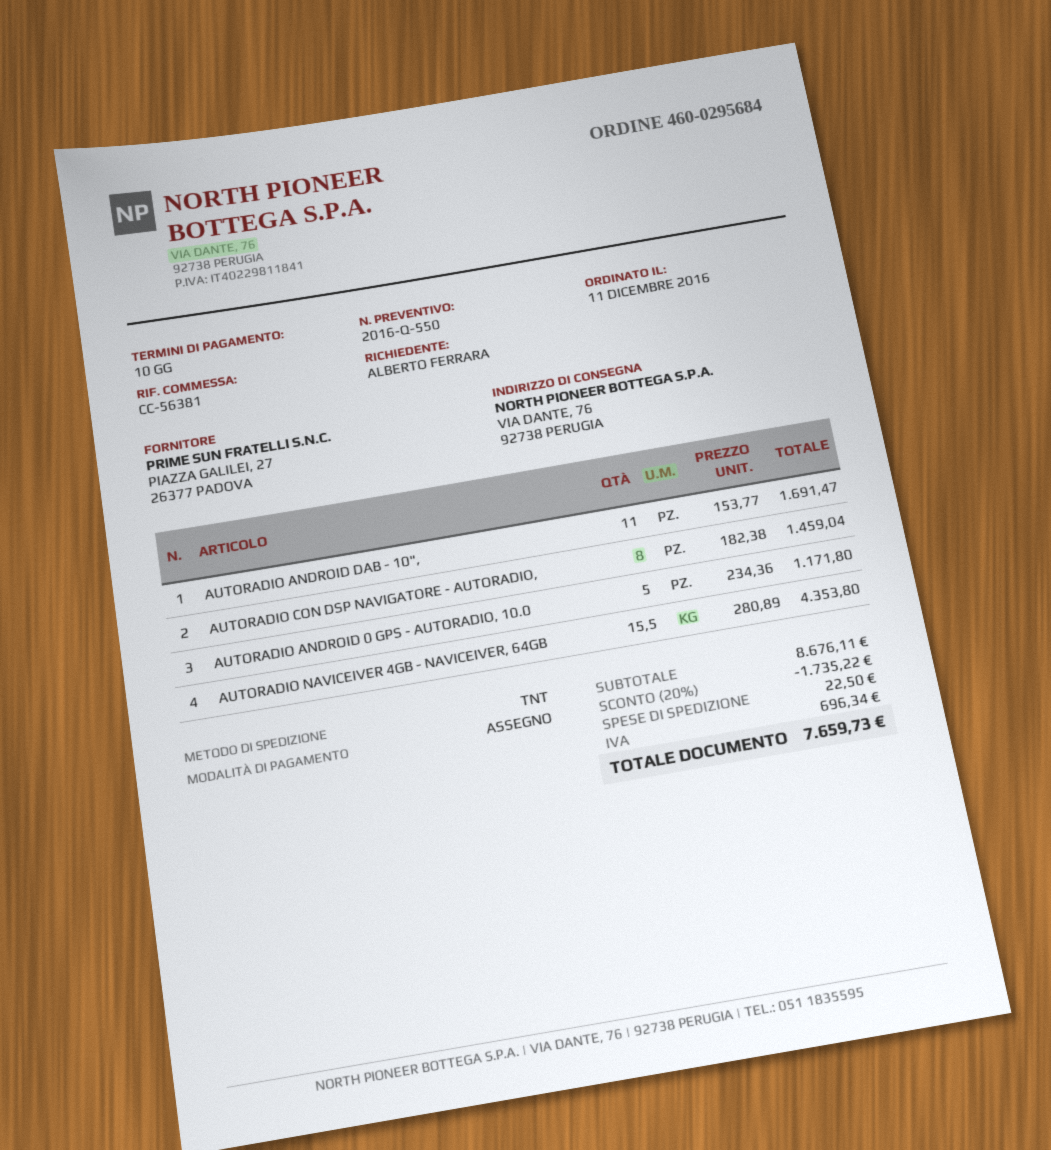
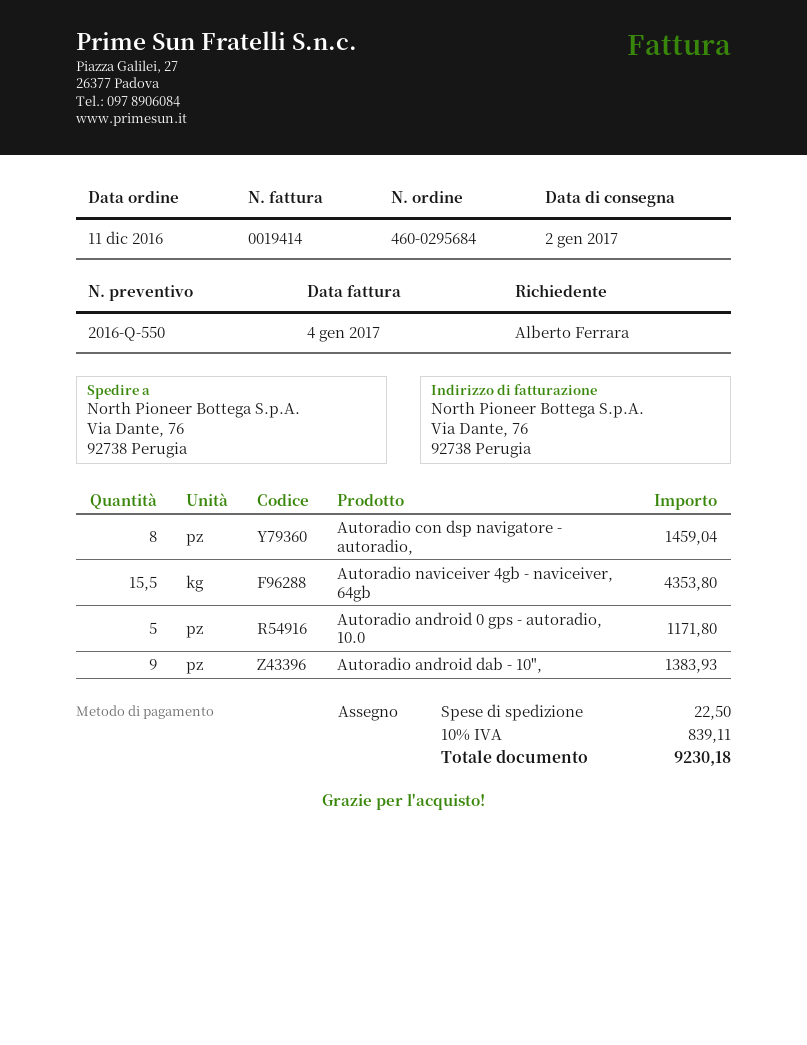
AUTORADIO ANDROID DAB - 10",: 11 for 1691.47 -> 9 for 1383.93
discount: 20% = 1735.22 -> none
tax: 696.34 -> 839.11
total: 7659.73 -> 9230.18

